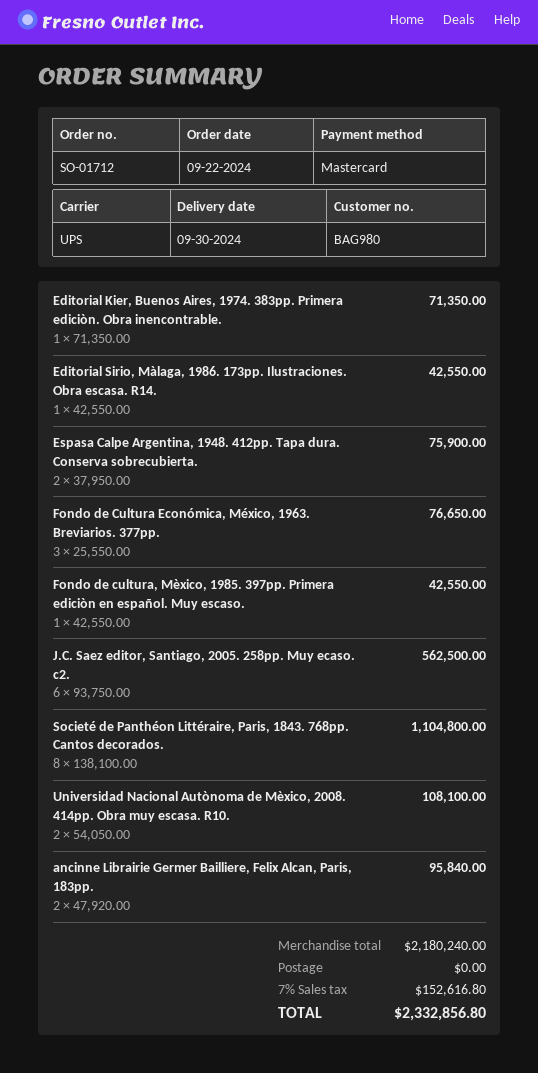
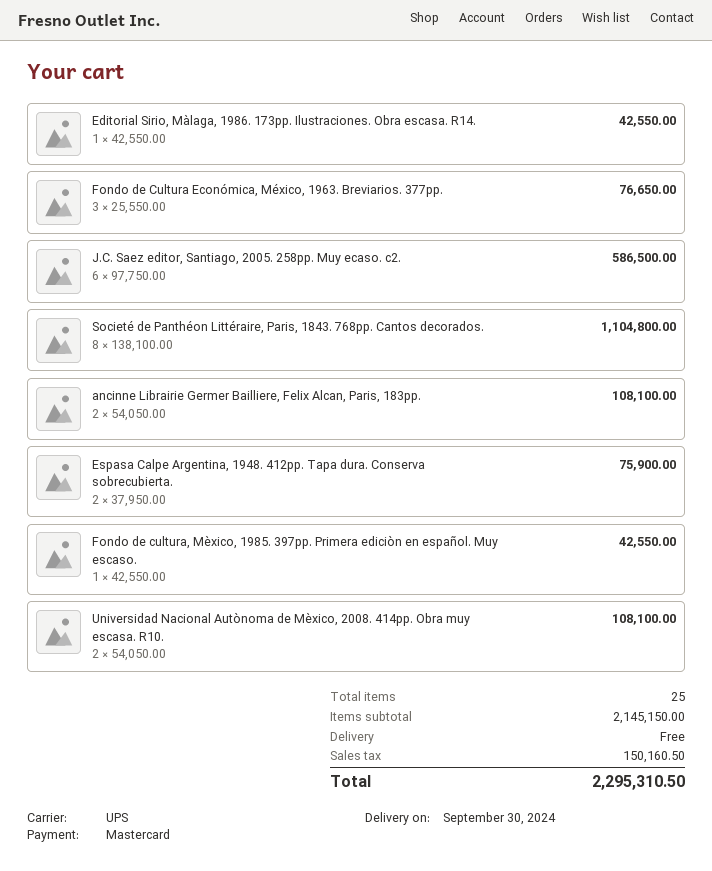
Editorial Kier, Buenos Aires, 1974. 383pp. Primera ediciòn. Obra inencontrable.: 1 x 71350.00 = 71350.00 -> none
J.C. Saez editor, Santiago, 2005. 258pp. Muy ecaso. c2.: 6 x 93750.00 = 562500.00 -> 6 x 97750.00 = 586500.00
ancinne Librairie Germer Bailliere, Felix Alcan, Paris, 183pp.: 2 x 47920.00 = 95840.00 -> 2 x 54050.00 = 108100.00
subtotal: 2180240.00 -> 2145150.00
tax: 152616.80 -> 150160.50
total: 2332856.80 -> 2295310.50

